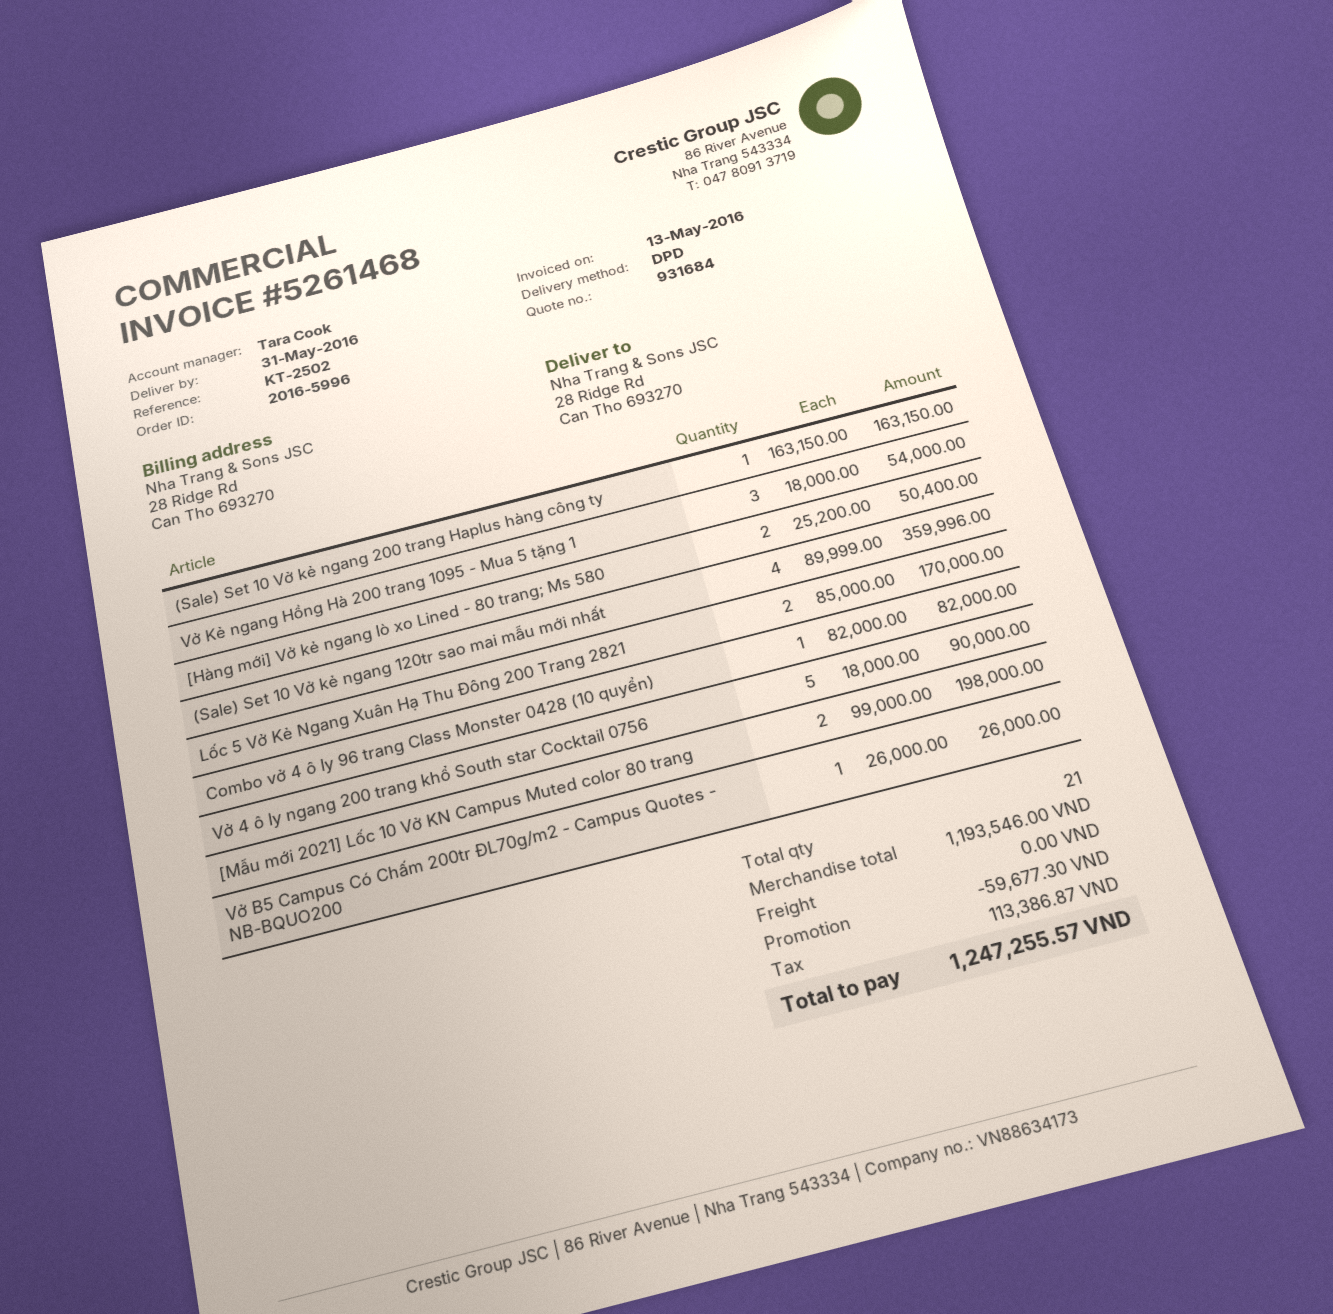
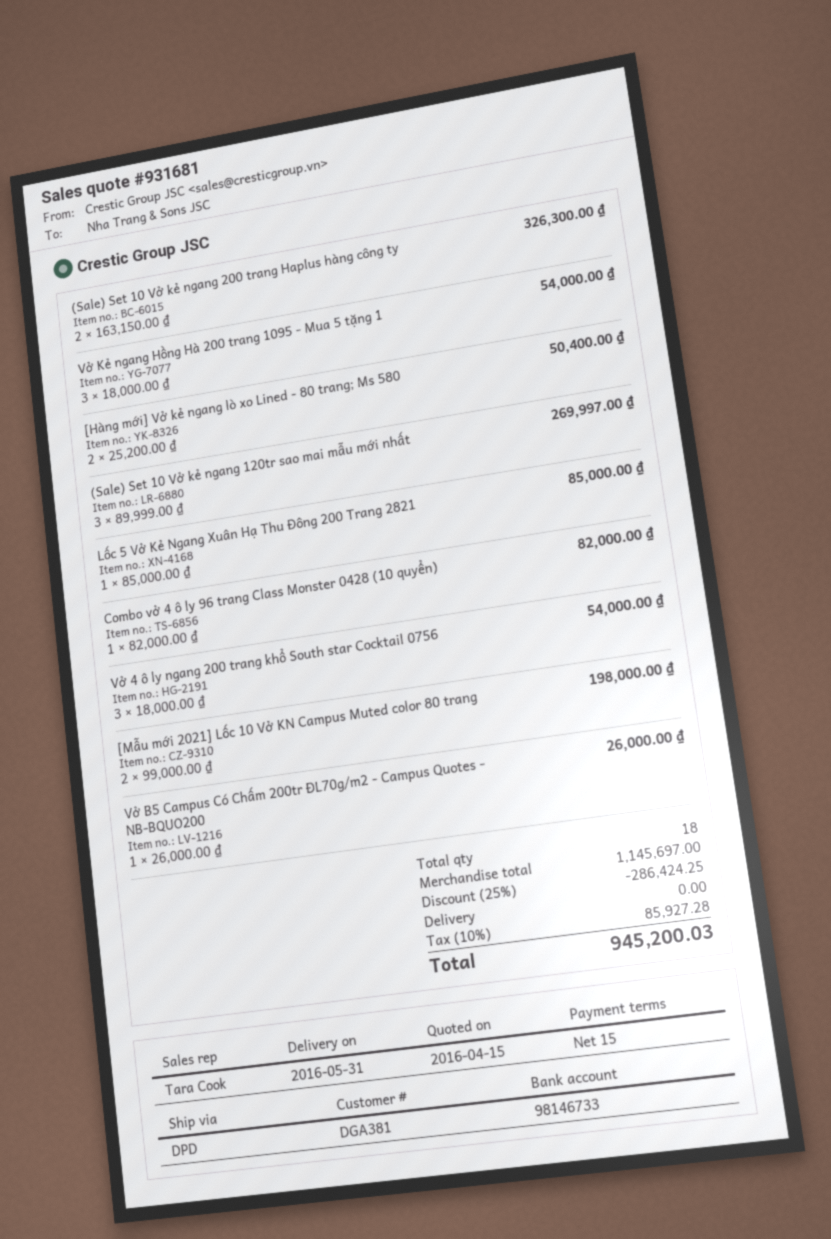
quote number: 931684 -> 931681
(Sale) Set 10 Vở kẻ ngang 200 trang Haplus hàng công ty: 1 x 163150.00 = 163150.00 -> 2 x 163150.00 = 326300.00
(Sale) Set 10 Vở kẻ ngang 120tr sao mai mẫu mới nhất: 4 x 89999.00 = 359996.00 -> 3 x 89999.00 = 269997.00
Lốc 5 Vở Kẻ Ngang Xuân Hạ Thu Đông 200 Trang 2821: 2 x 85000.00 = 170000.00 -> 1 x 85000.00 = 85000.00
Vở 4 ô ly ngang 200 trang khổ South star Cocktail 0756: 5 x 18000.00 = 90000.00 -> 3 x 18000.00 = 54000.00
total quantity: 21 -> 18
subtotal: 1193546.00 -> 1145697.00
discount: 59677.30 -> 286424.25
tax: 113386.87 -> 85927.28
total: 1247255.57 -> 945200.03

